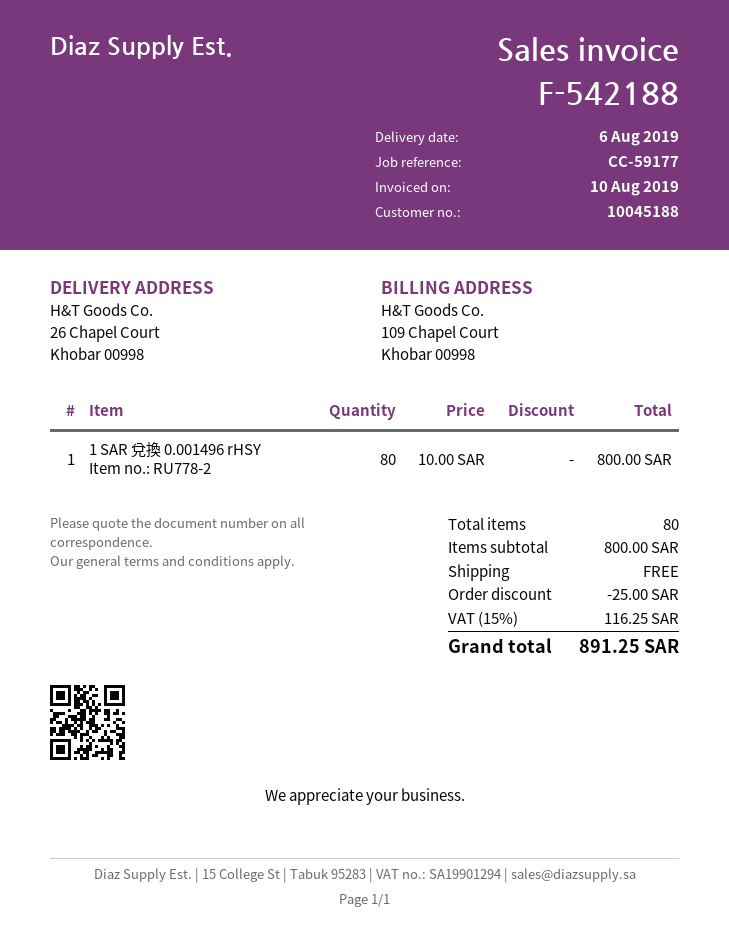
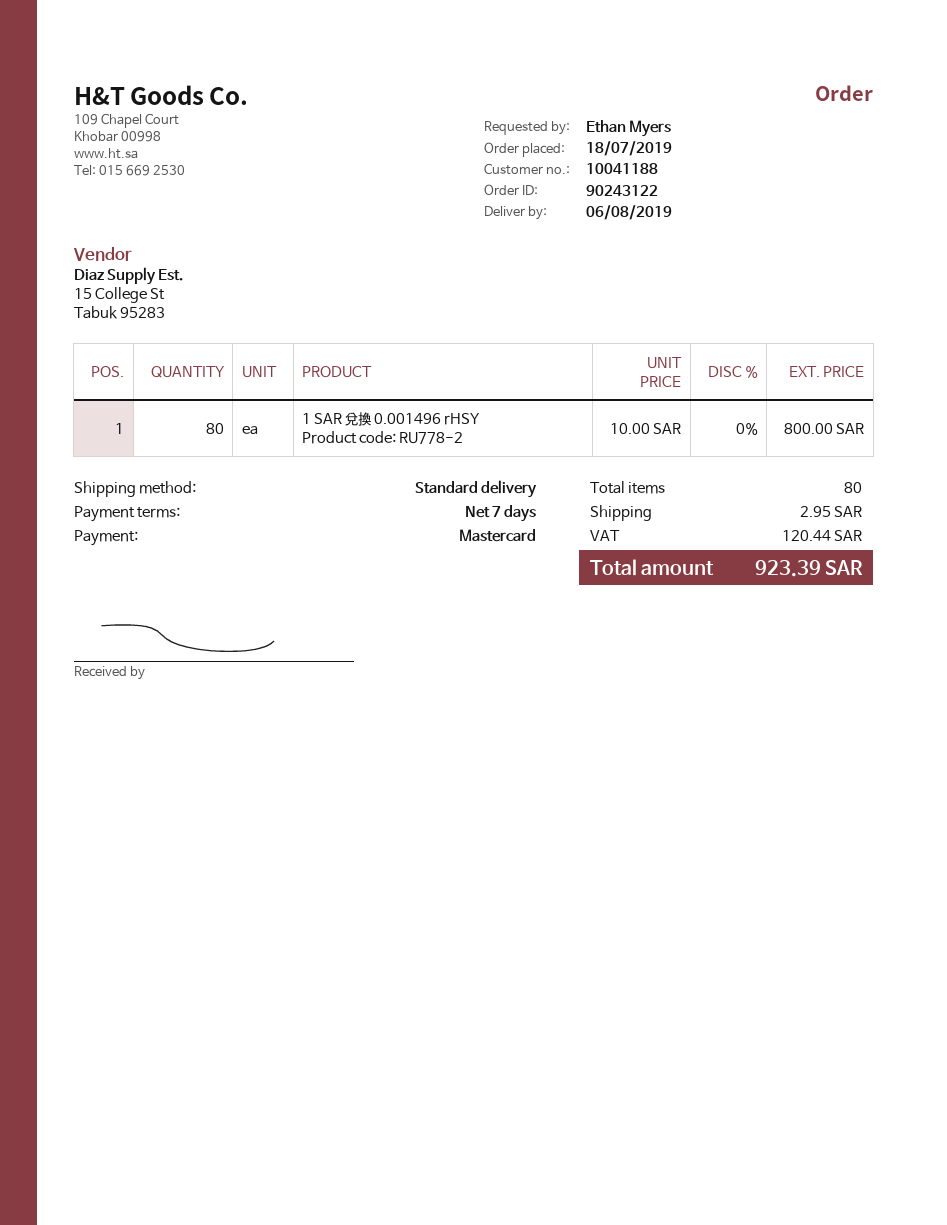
customer number: 10045188 -> 10041188
discount: 25.00 -> none
shipping: 0.00 -> 2.95
tax: 116.25 -> 120.44
total: 891.25 -> 923.39

